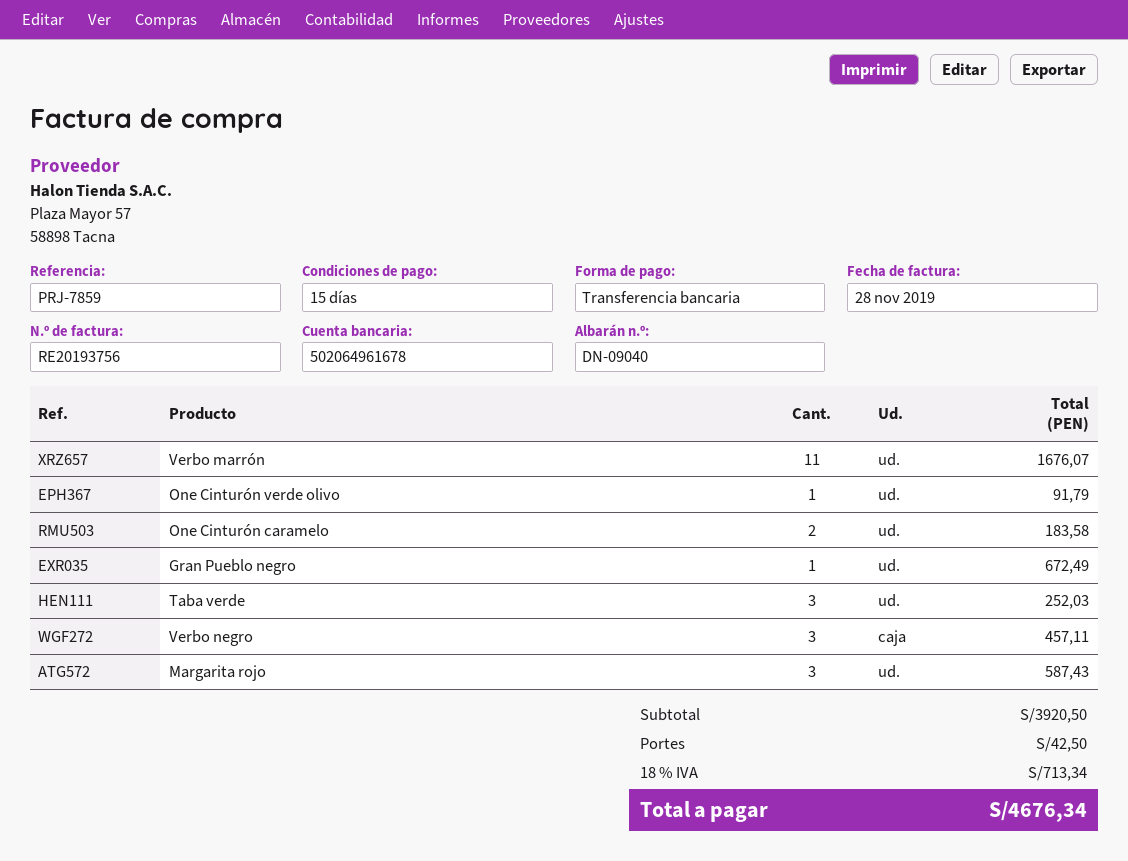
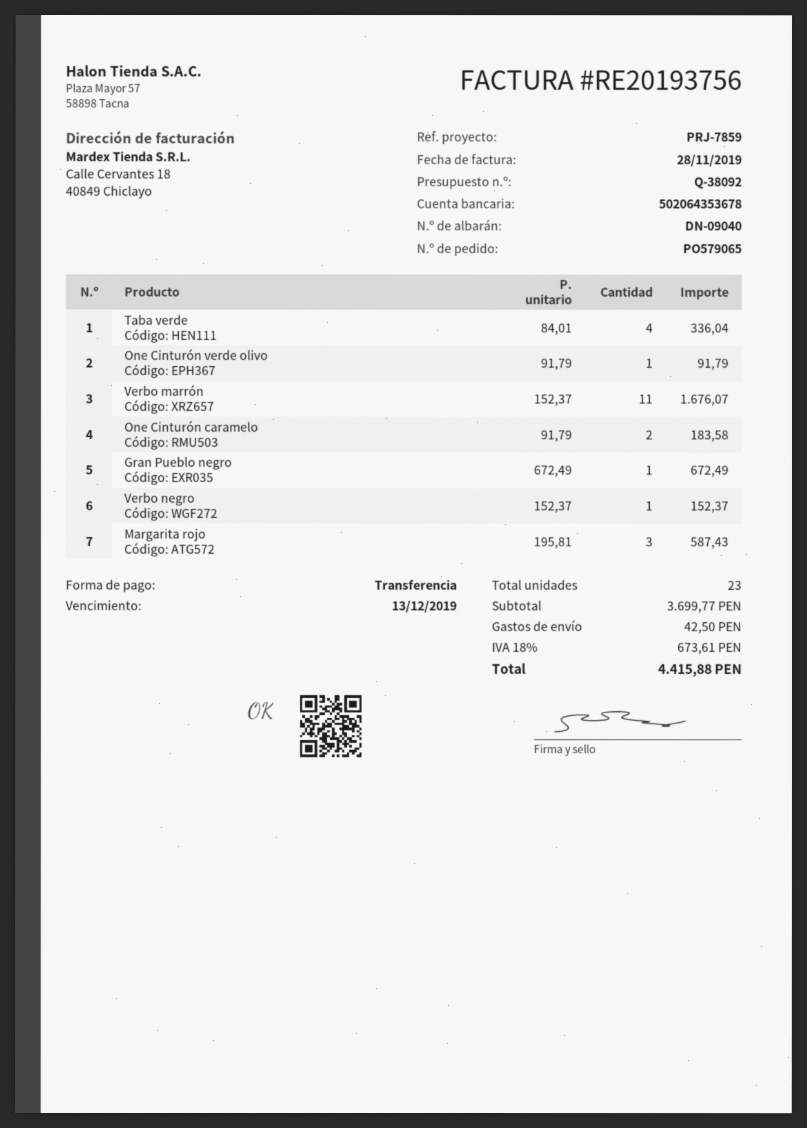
bank account: 502064961678 -> 502064353678
Taba verde: 3 for 252.03 -> 4 for 336.04
Verbo negro: 3 for 457.11 -> 1 for 152.37
subtotal: 3920.50 -> 3699.77
tax: 18% = 713.34 -> 18% = 673.61
total: 4676.34 -> 4415.88

